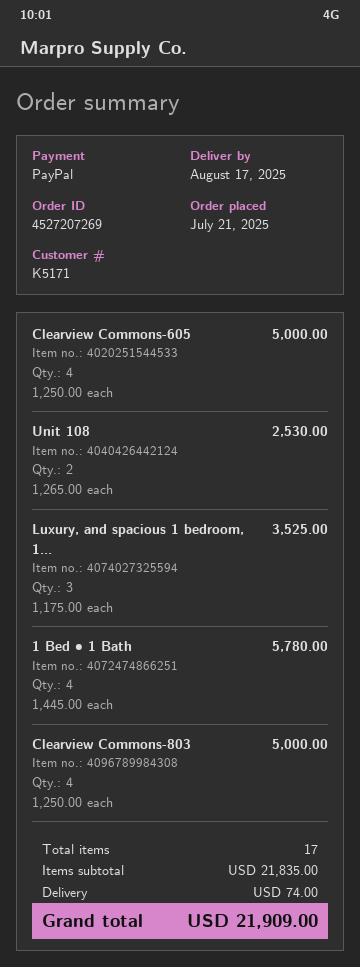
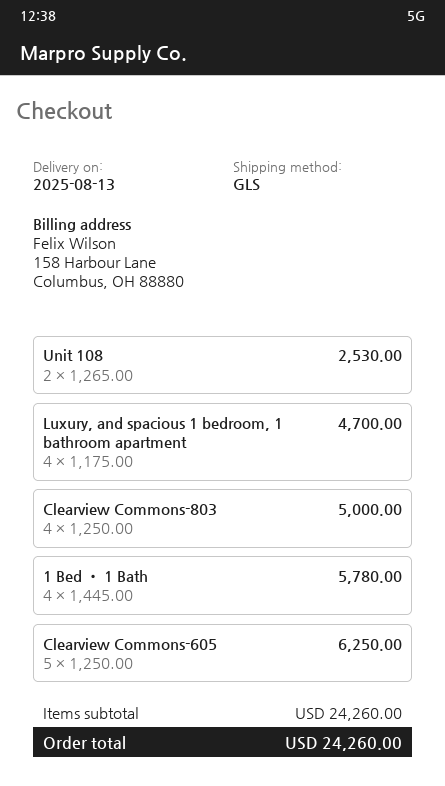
delivery date: 2025-08-17 -> 2025-08-13
Clearview Commons-605: 4 x 1250.00 = 5000.00 -> 5 x 1250.00 = 6250.00
Luxury, and spacious 1 bedroom, 1...: 3 x 1175.00 = 3525.00 -> 4 x 1175.00 = 4700.00
subtotal: 21835.00 -> 24260.00
shipping: 74.00 -> none
total: 21909.00 -> 24260.00

